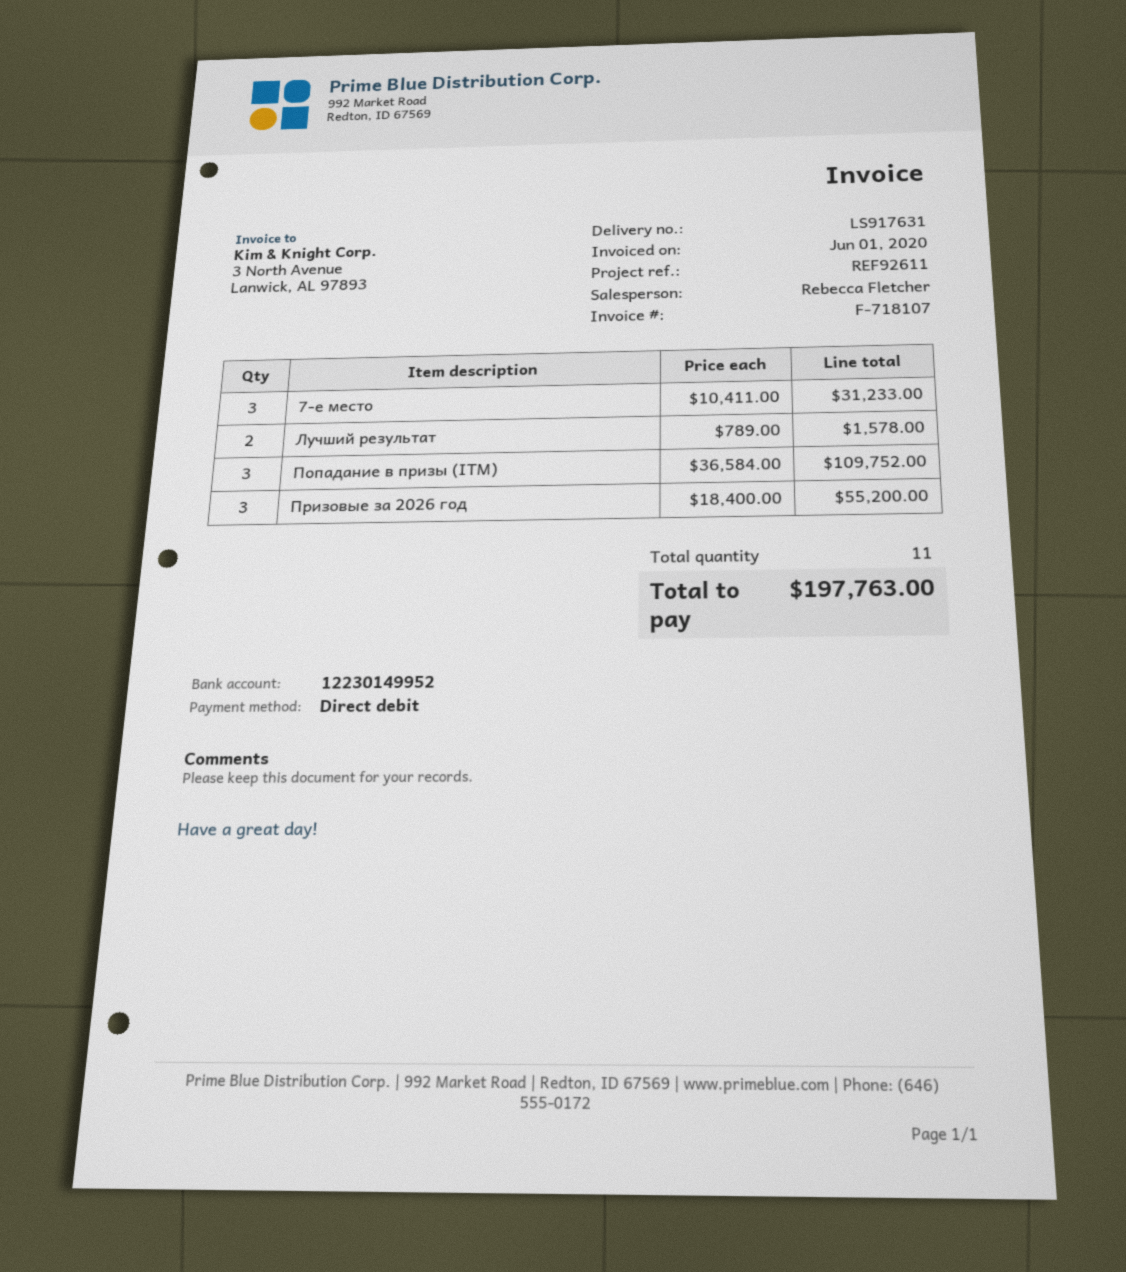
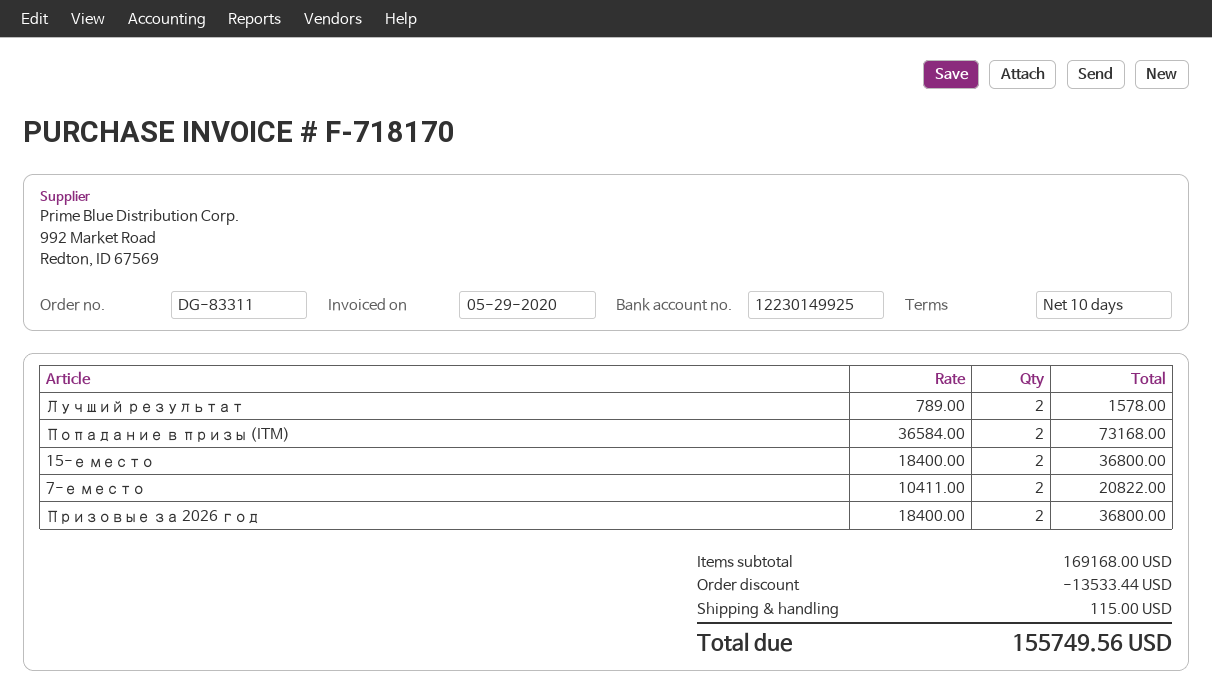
invoice number: F-718107 -> F-718170
invoice date: 2020-06-01 -> 2020-05-29
bank account: 12230149952 -> 12230149925
7-е место: 3 x 10411.00 = 31233.00 -> 2 x 10411.00 = 20822.00
Попадание в призы (ITM): 3 x 36584.00 = 109752.00 -> 2 x 36584.00 = 73168.00
Призовые за 2026 год: 3 x 18400.00 = 55200.00 -> 2 x 18400.00 = 36800.00
15-е место: none -> 2 x 18400.00 = 36800.00
discount: none -> 13533.44
shipping: none -> 115.00
total: 197763.00 -> 155749.56

